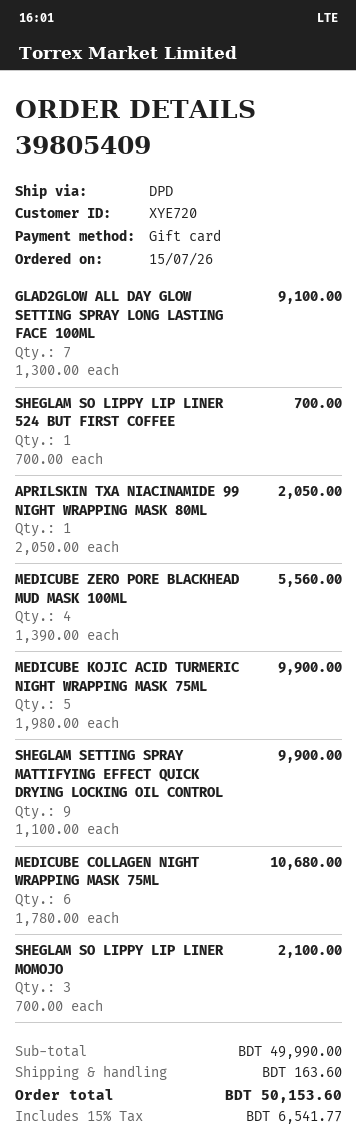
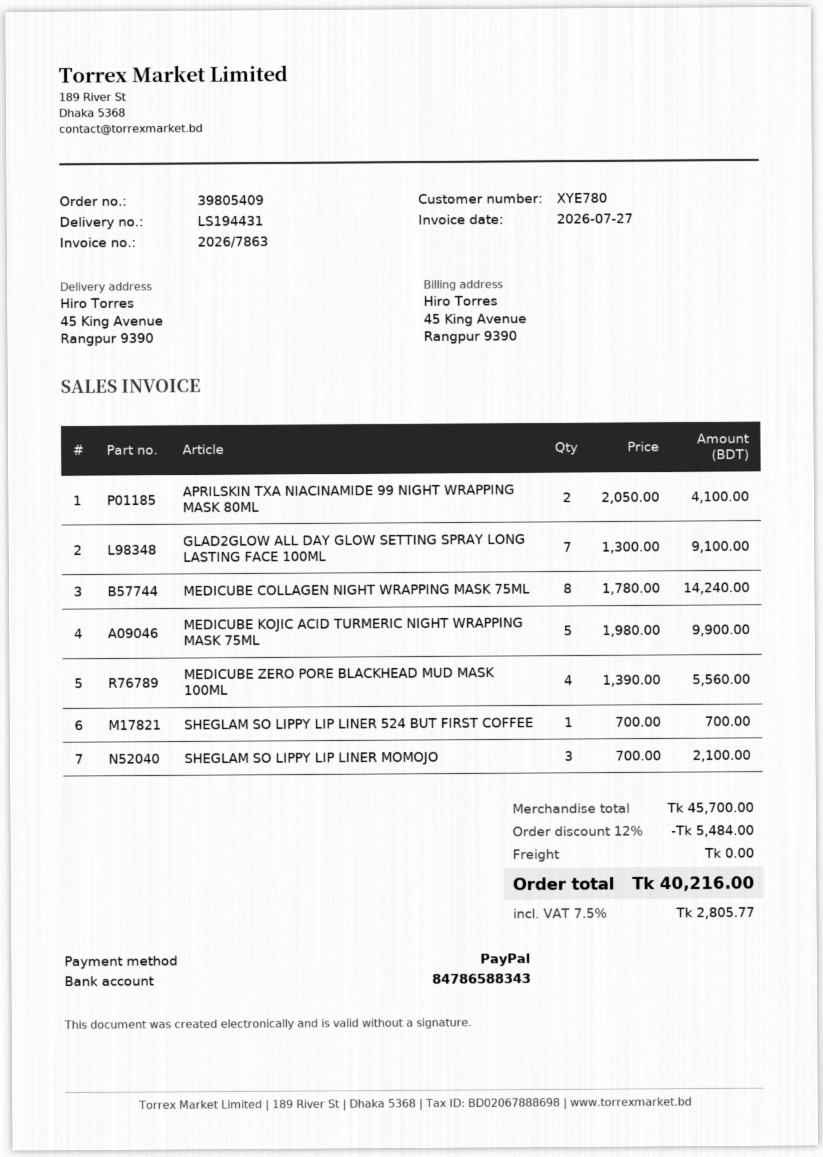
customer number: XYE720 -> XYE780
payment method: gift card -> PayPal
APRILSKIN TXA NIACINAMIDE 99 NIGHT WRAPPING MASK 80ML: 1 x 2050.00 = 2050.00 -> 2 x 2050.00 = 4100.00
SHEGLAM SETTING SPRAY MATTIFYING EFFECT QUICK DRYING LOCKING OIL CONTROL: 9 x 1100.00 = 9900.00 -> none
MEDICUBE COLLAGEN NIGHT WRAPPING MASK 75ML: 6 x 1780.00 = 10680.00 -> 8 x 1780.00 = 14240.00
subtotal: 49990.00 -> 45700.00
discount: none -> 12% = 5484.00
shipping: 163.60 -> 0.00
tax: 15% = 6541.77 -> 7.5% = 2805.77
total: 50153.60 -> 40216.00

